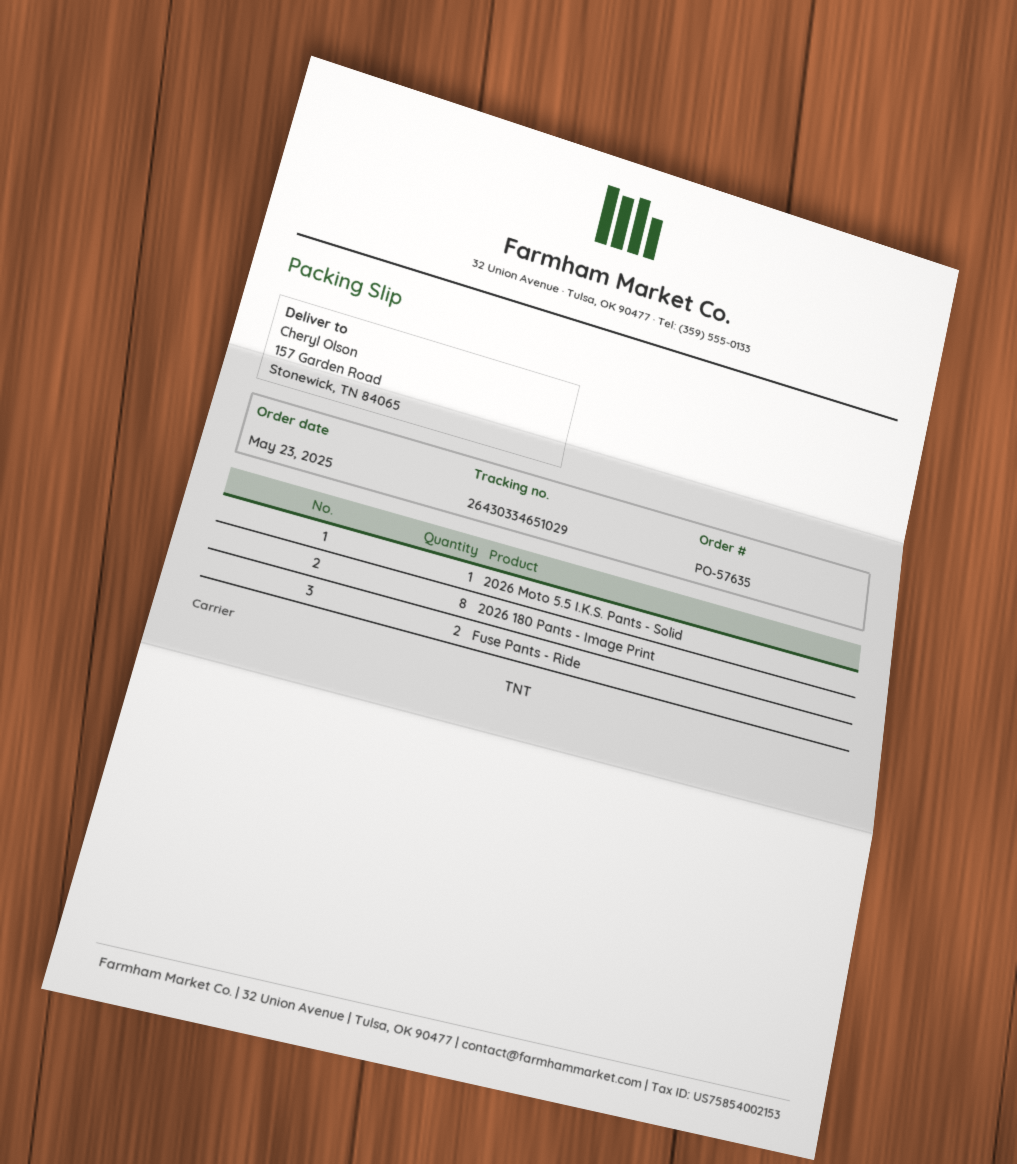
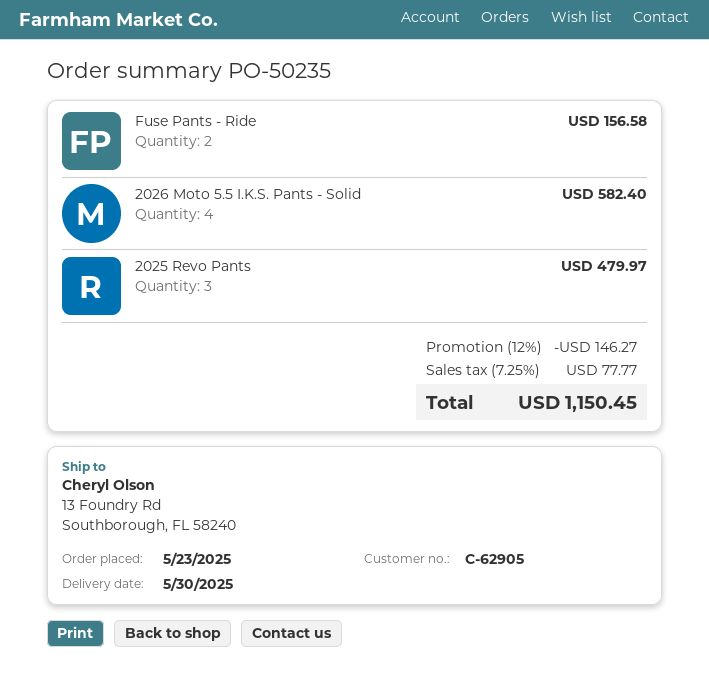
order number: PO-57635 -> PO-50235
ship to: 157 Garden Road, Stonewick, TN 84065 -> 13 Foundry Rd, Southborough, FL 58240
2026 Moto 5.5 I.K.S. Pants - Solid: 1 -> 4
2026 180 Pants - Image Print: 8 -> none
2025 Revo Pants: none -> 3

